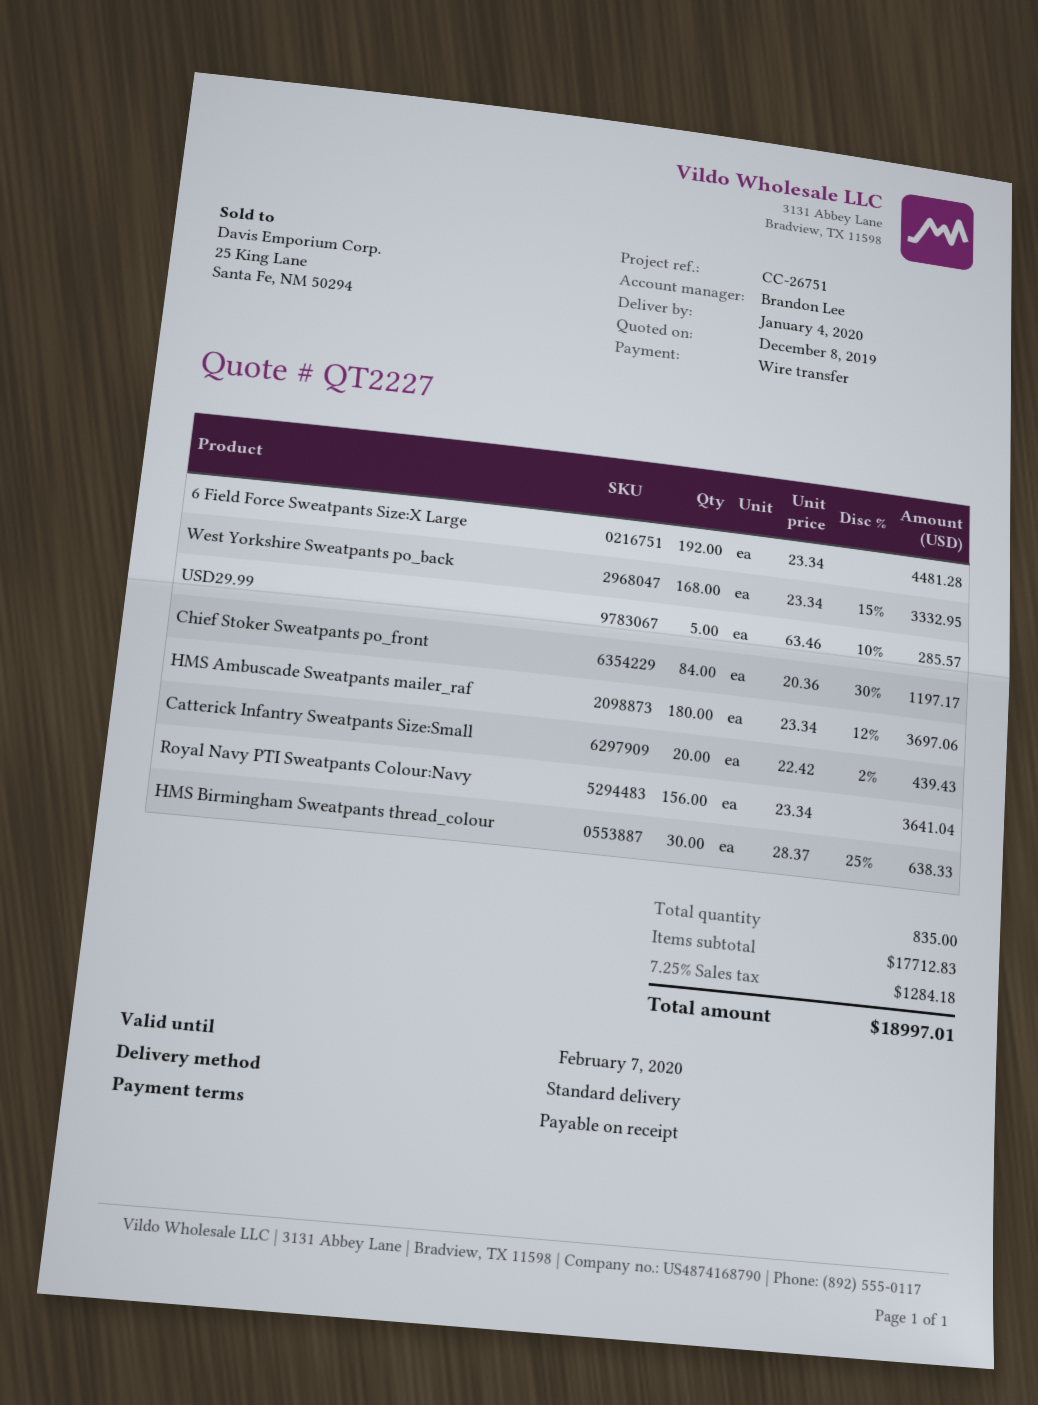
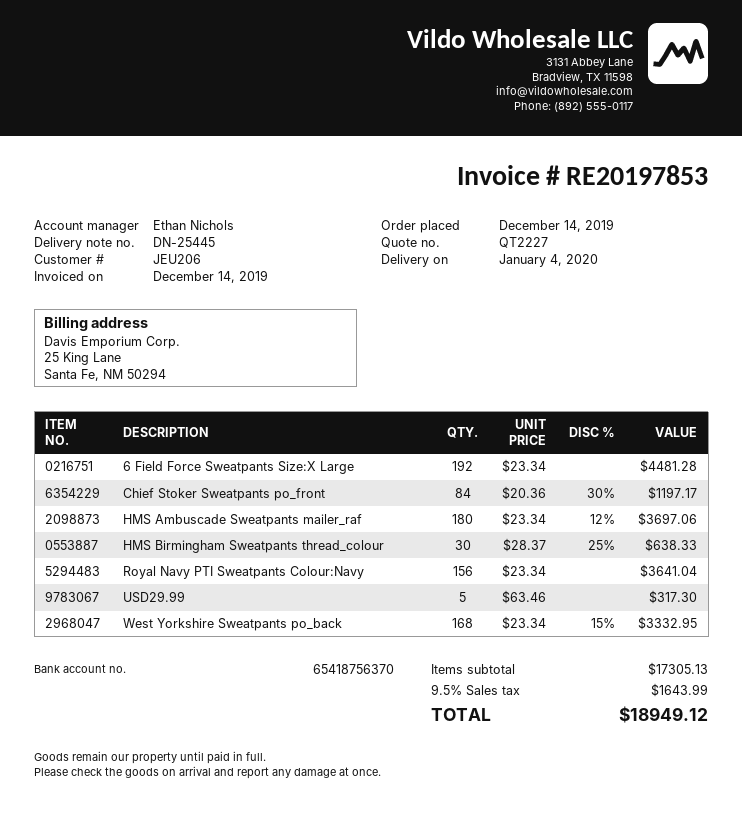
sales rep: Brandon Lee -> Ethan Nichols
USD29.99: 5 x 63.46 - 10% = 285.57 -> 5 x 63.46 = 317.30
Catterick Infantry Sweatpants Size:Small: 20 x 22.42 - 2% = 439.43 -> none
subtotal: 17712.83 -> 17305.13
tax: 7.25% = 1284.18 -> 9.5% = 1643.99
total: 18997.01 -> 18949.12

